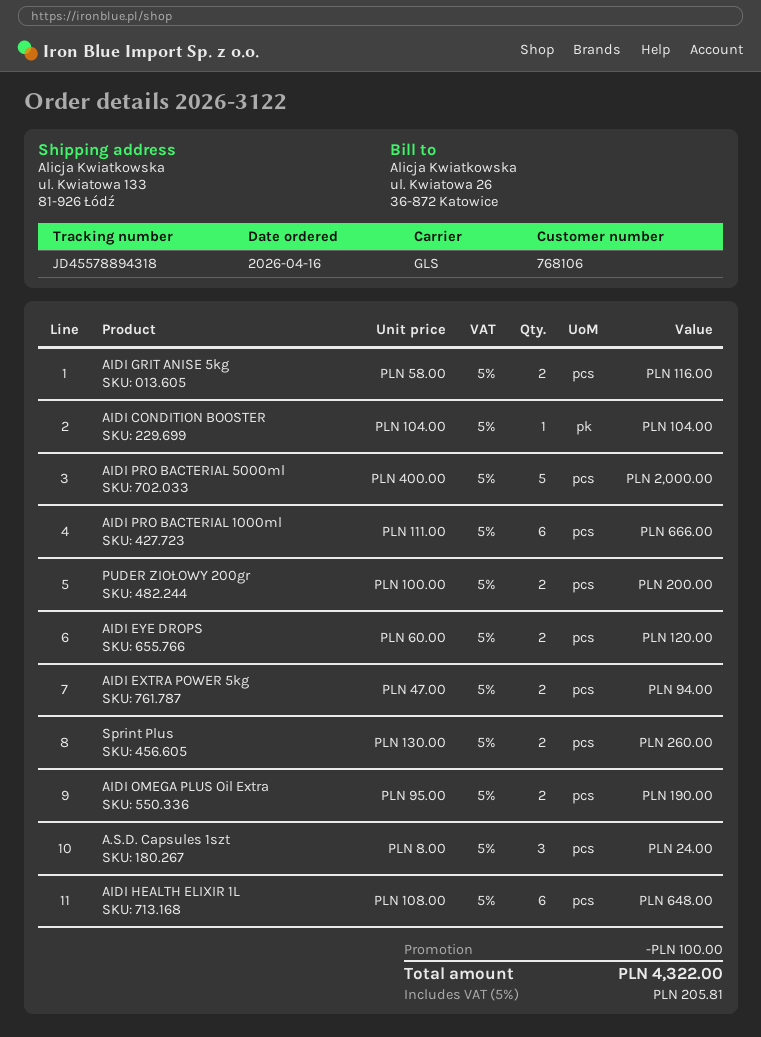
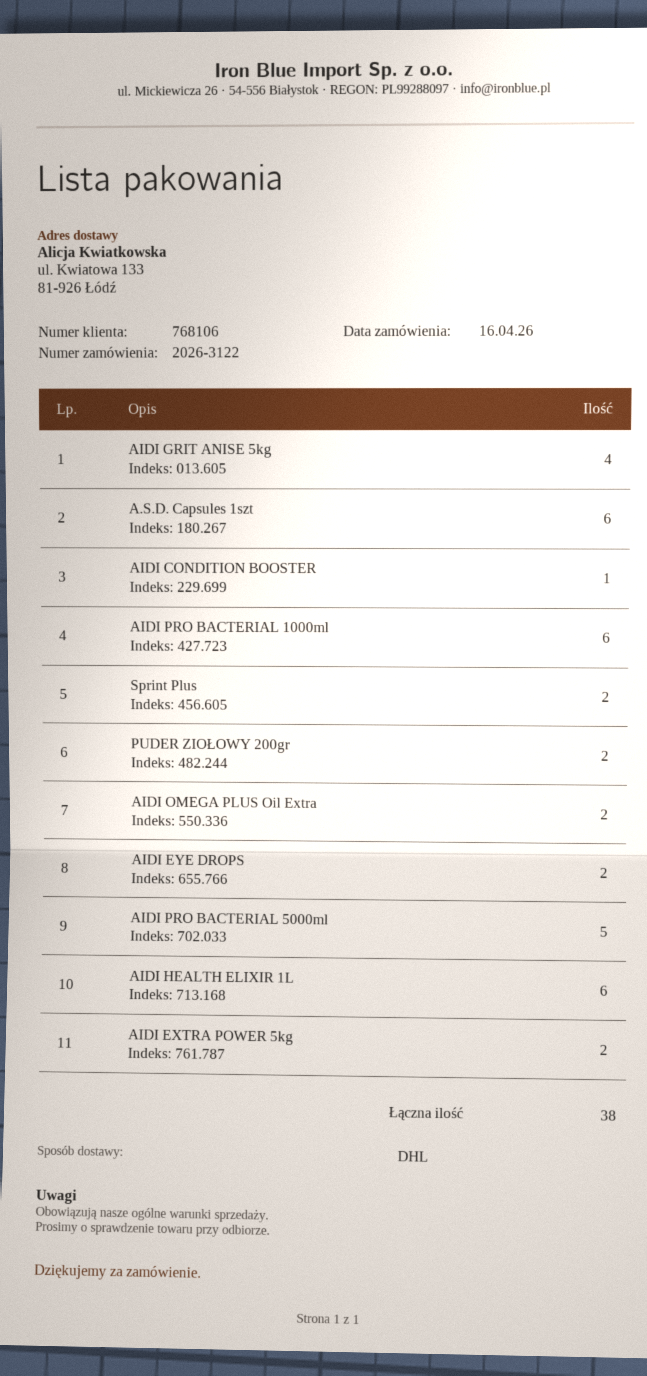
shipping method: GLS -> DHL
AIDI GRIT ANISE 5kg: 2 -> 4
A.S.D. Capsules 1szt: 3 -> 6

